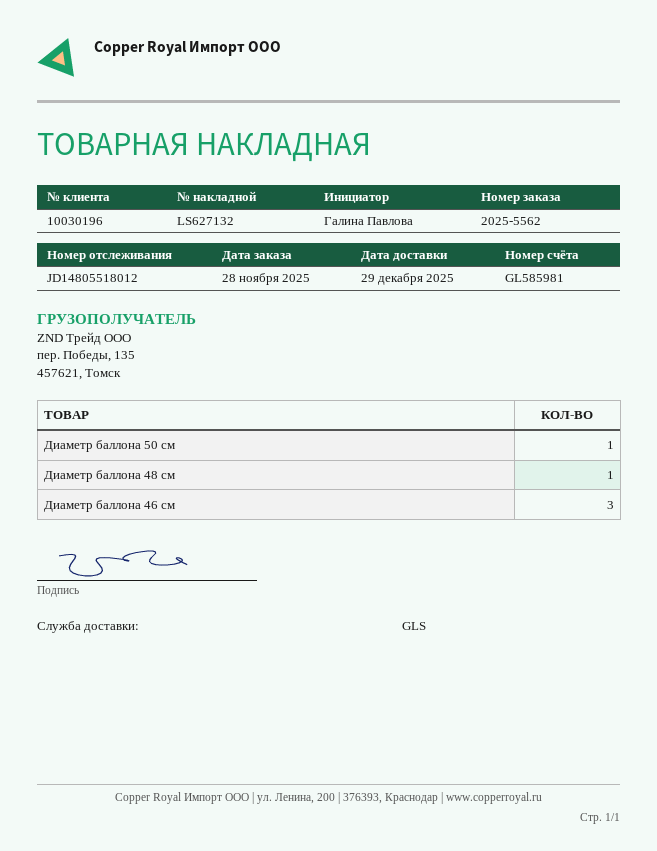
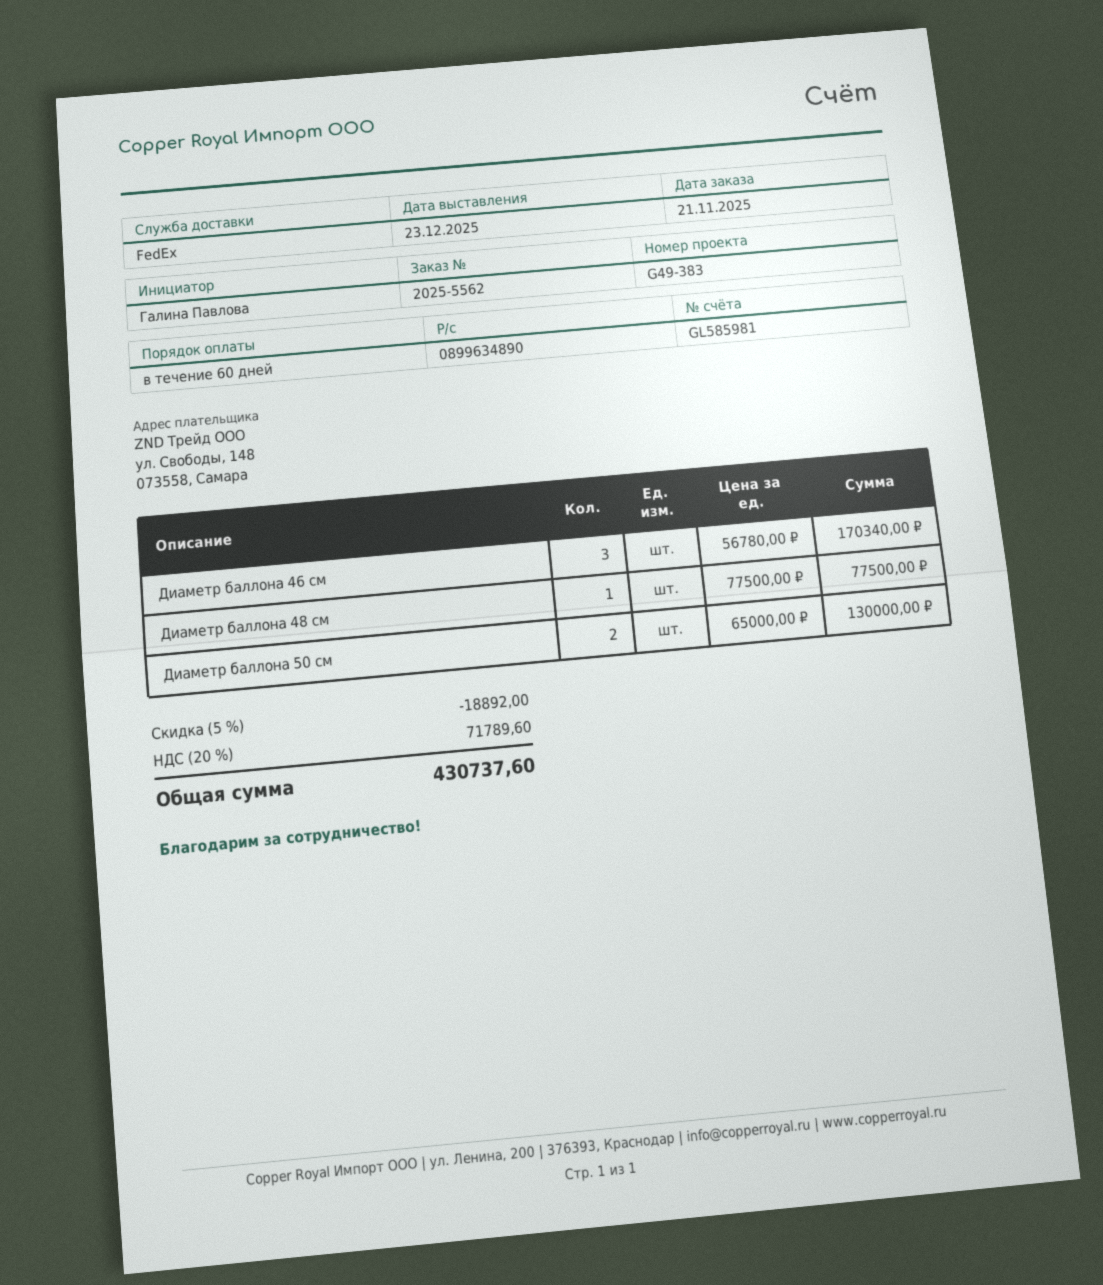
order date: 2025-11-28 -> 2025-11-21
shipping method: GLS -> FedEx
Диаметр баллона 50 см: 1 -> 2

